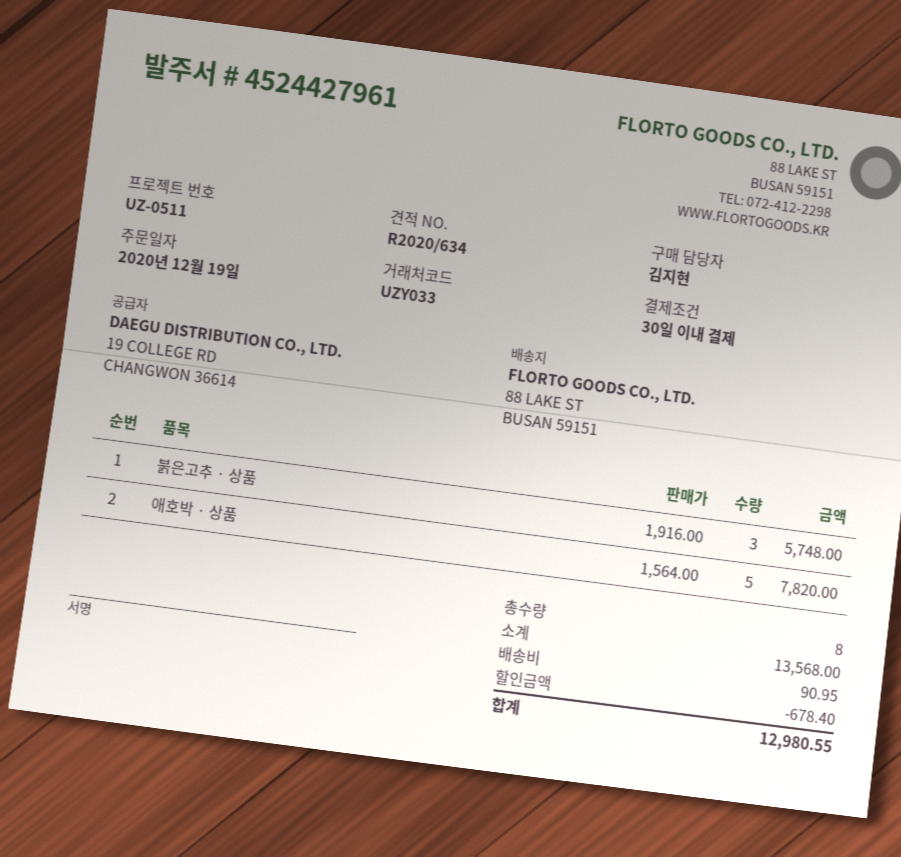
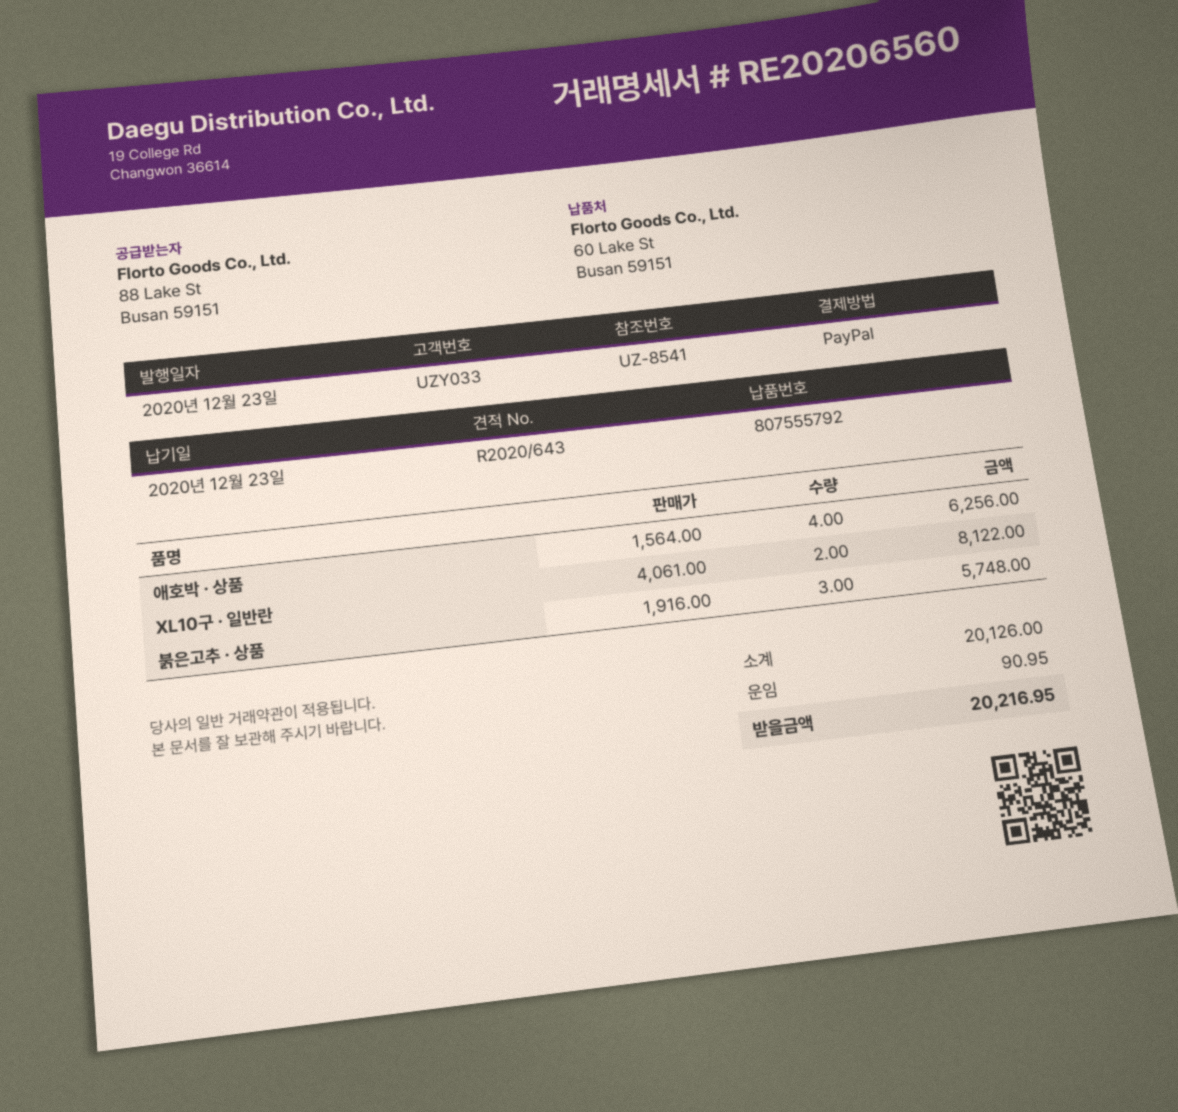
quote number: R2020/634 -> R2020/643
reference: UZ-0511 -> UZ-8541
ship to: 88 LAKE ST, BUSAN 59151 -> 60 Lake St, Busan 59151
애호박 · 상품: 5 x 1564.00 = 7820.00 -> 4 x 1564.00 = 6256.00
XL10구 · 일반란: none -> 2 x 4061.00 = 8122.00
subtotal: 13568.00 -> 20126.00
discount: 678.40 -> none
total: 12980.55 -> 20216.95

